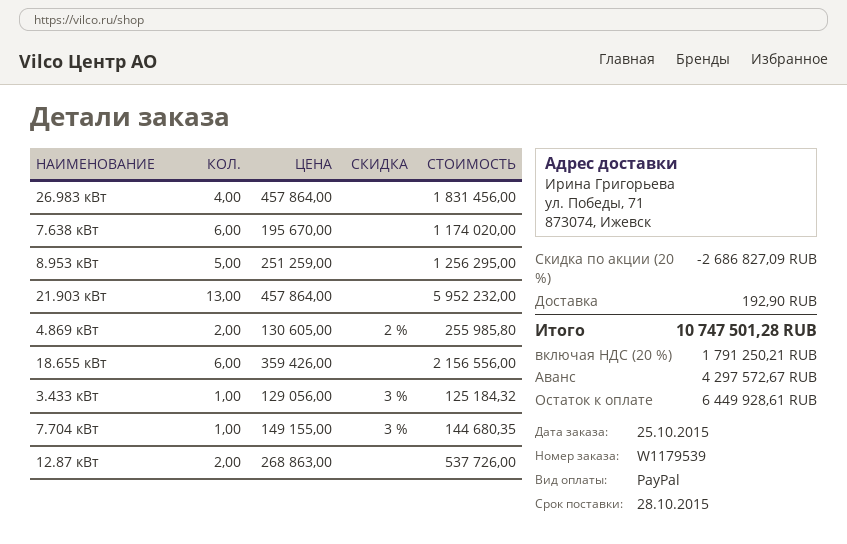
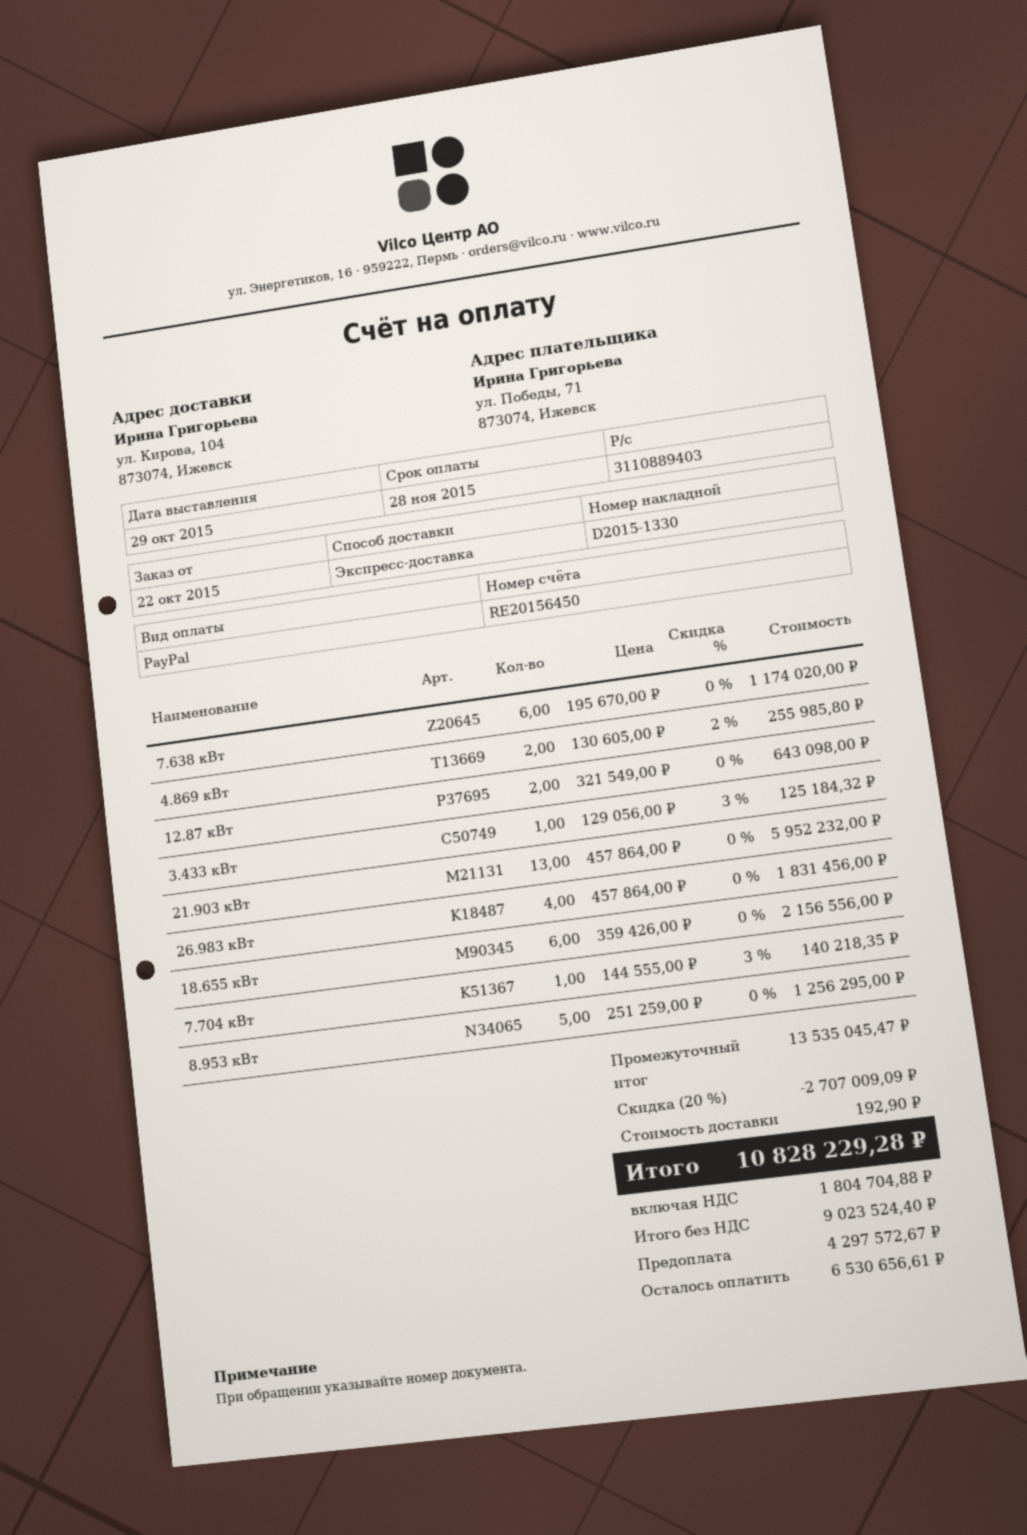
order date: 2015-10-25 -> 2015-10-22
ship to: ул. Победы, 71, 873074, Ижевск -> ул. Кирова, 104, 873074, Ижевск
7.704 кВт: 1 x 149155.00 - 3% = 144680.35 -> 1 x 144555.00 - 3% = 140218.35
12.87 кВт: 2 x 268863.00 = 537726.00 -> 2 x 321549.00 = 643098.00
discount: 20% = 2686827.09 -> 20% = 2707009.09
tax: 1791250.21 -> 1804704.88
total: 10747501.28 -> 10828229.28
balance: 6449928.61 -> 6530656.61

